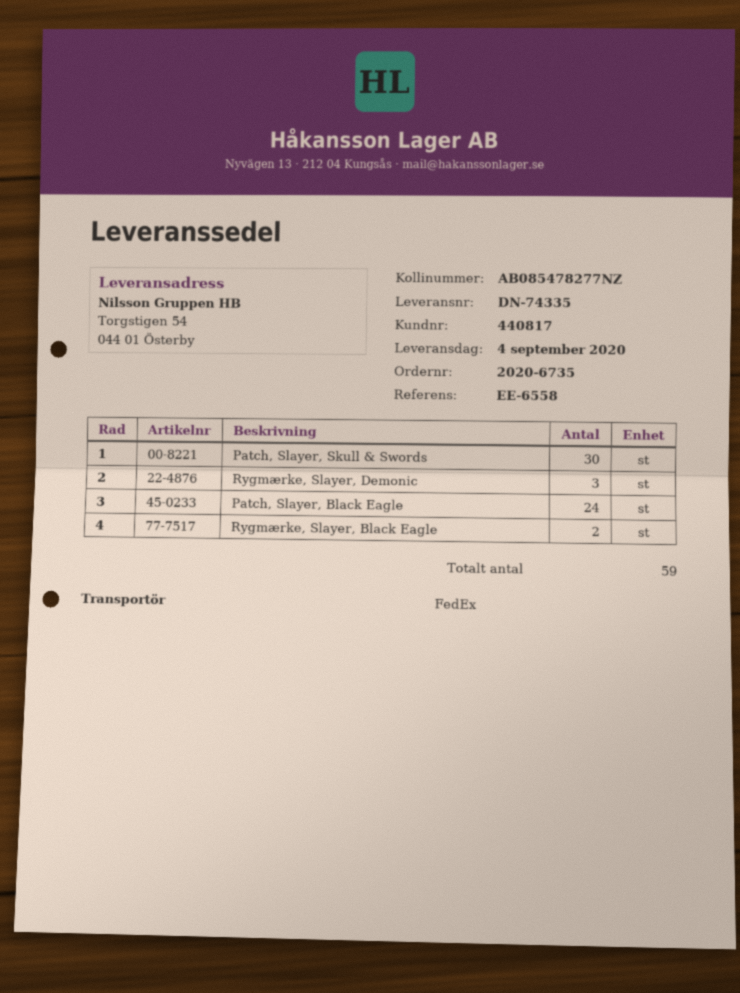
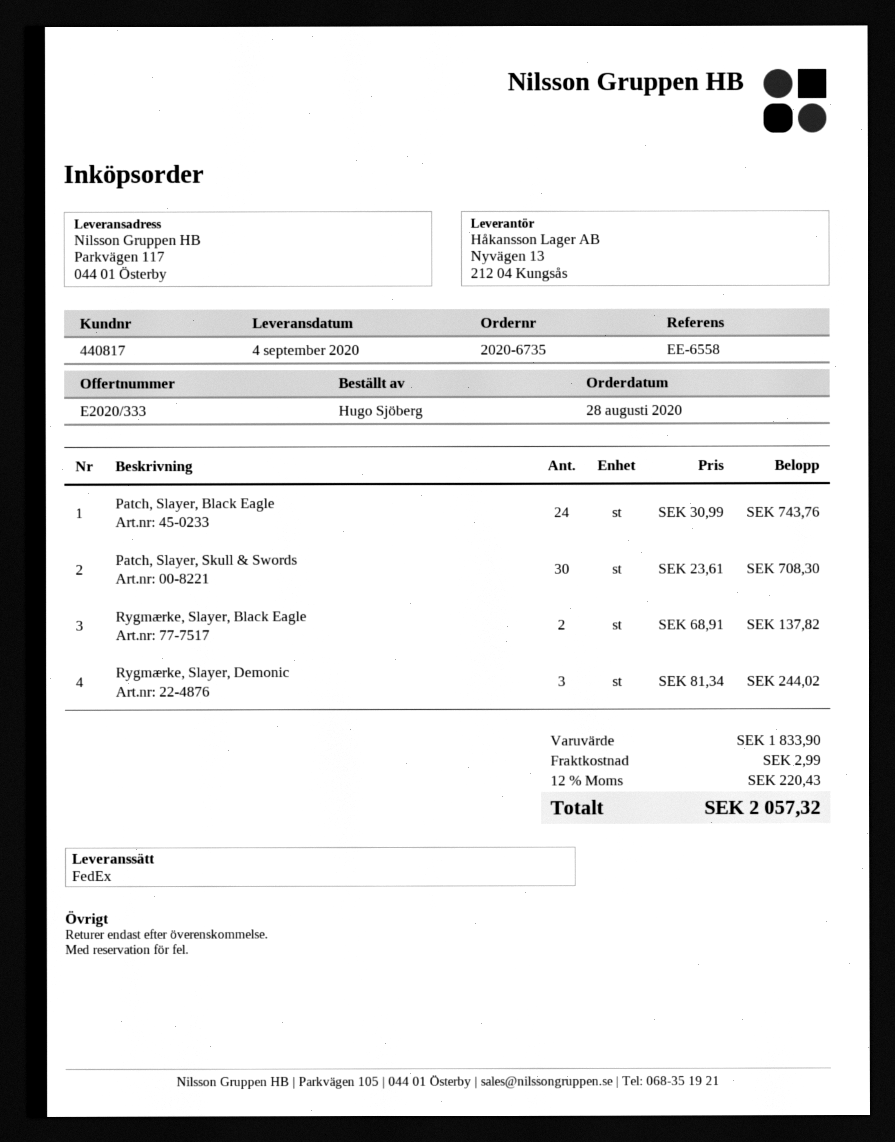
ship to: Torgstigen 54, 044 01 Österby -> Parkvägen 117, 044 01 Österby

